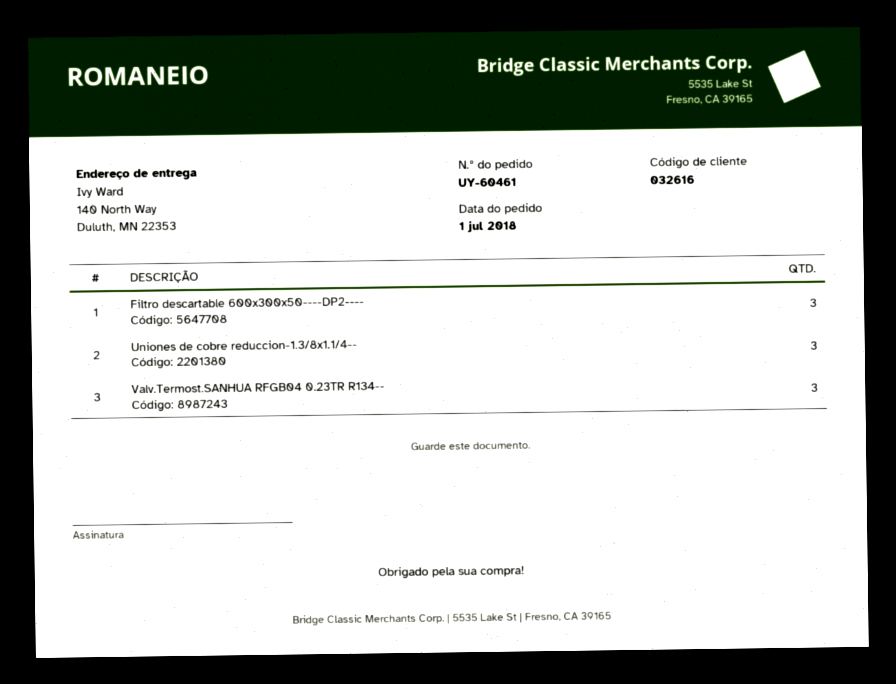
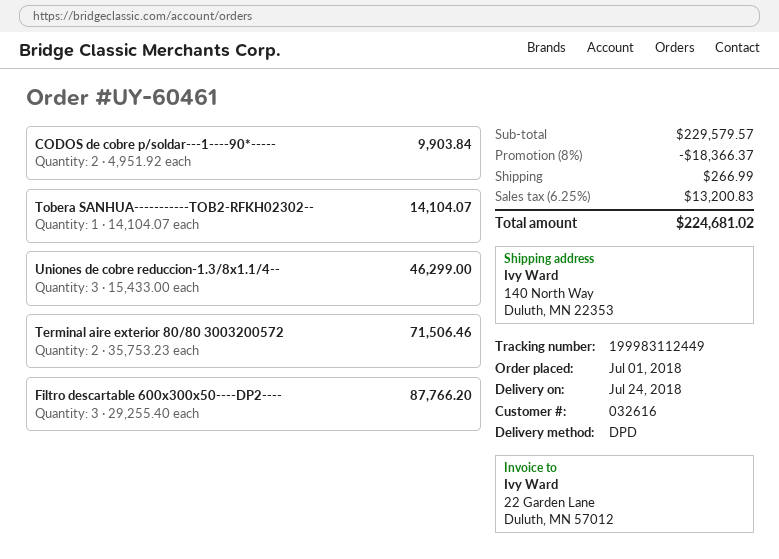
Valv.Termost.SANHUA RFGB04 0.23TR R134--: 3 -> none
CODOS de cobre p/soldar---1----90*-----: none -> 2
Tobera SANHUA-----------TOB2-RFKH02302--: none -> 1
Terminal aire exterior 80/80 3003200572: none -> 2

